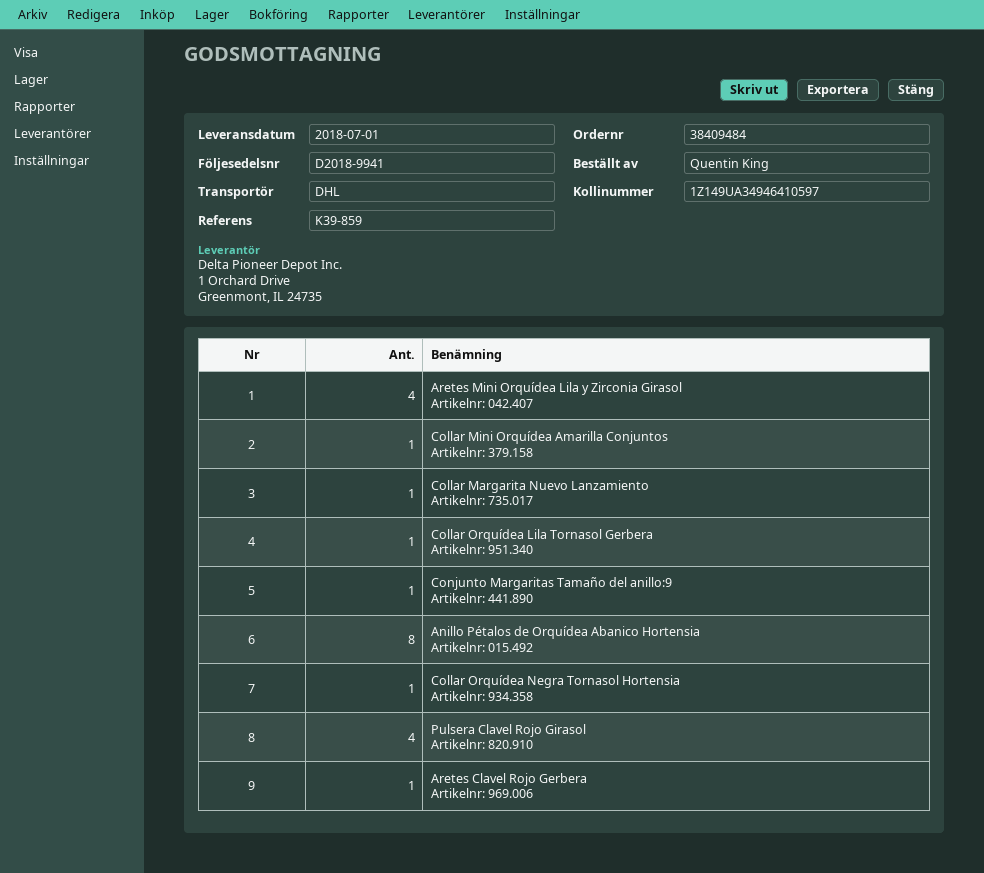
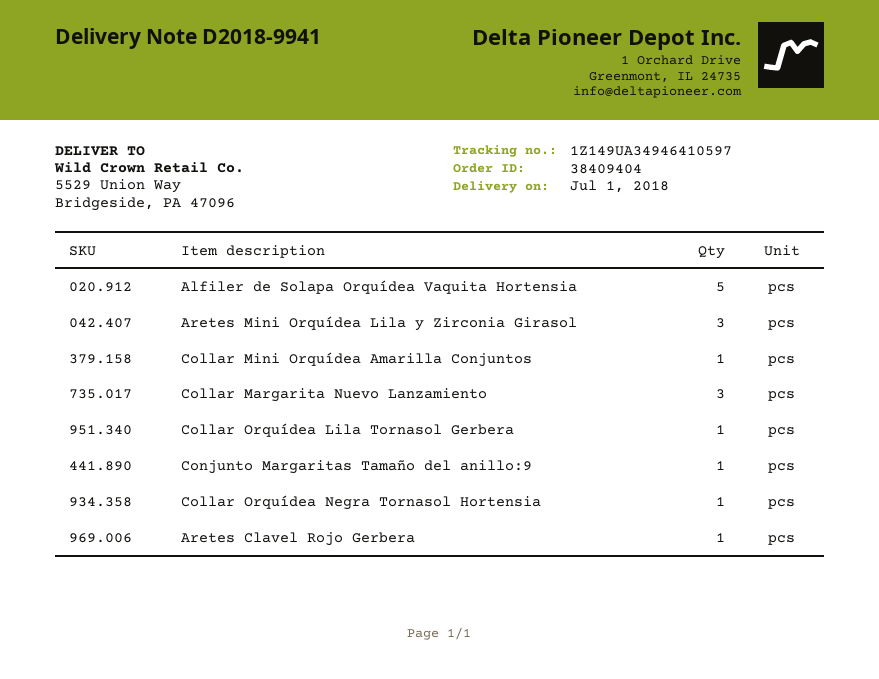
order number: 38409484 -> 38409404
Aretes Mini Orquídea Lila y Zirconia Girasol: 4 -> 3
Collar Margarita Nuevo Lanzamiento: 1 -> 3
Anillo Pétalos de Orquídea Abanico Hortensia: 8 -> none
Pulsera Clavel Rojo Girasol: 4 -> none
Alfiler de Solapa Orquídea Vaquita Hortensia: none -> 5

